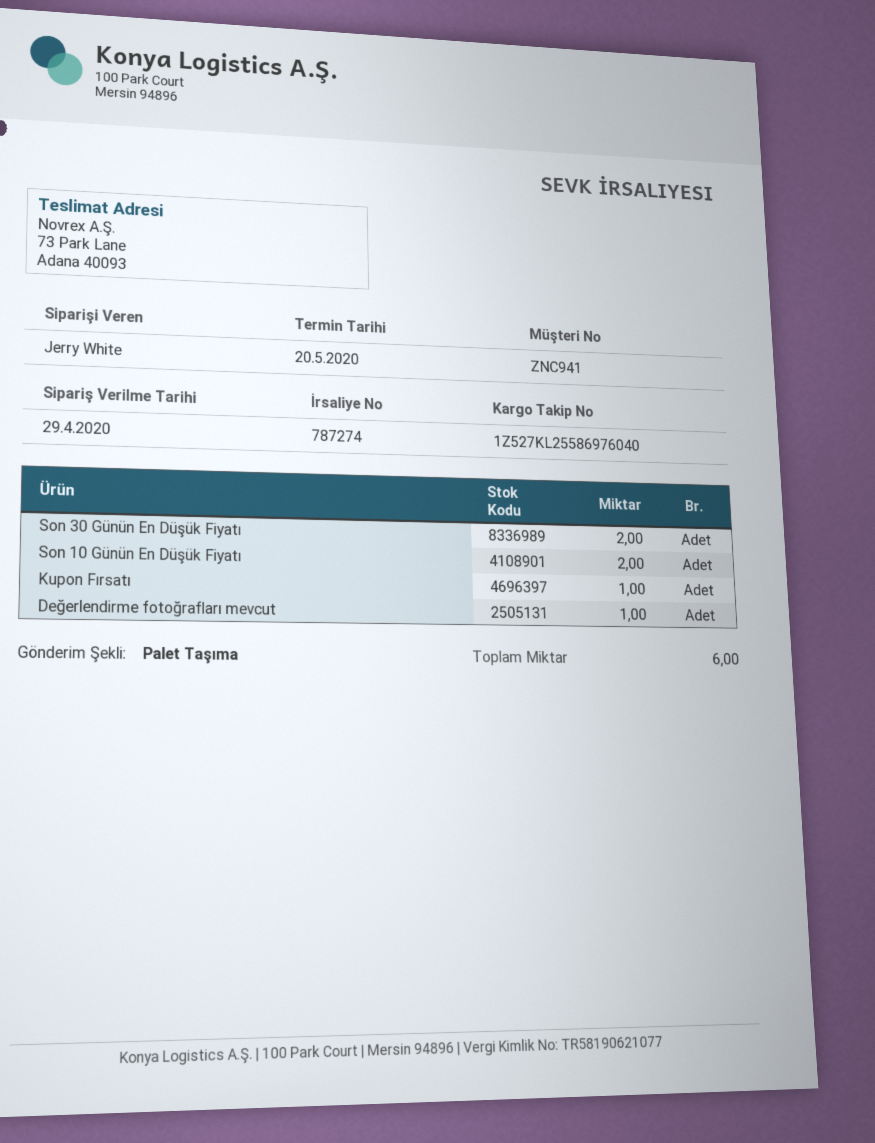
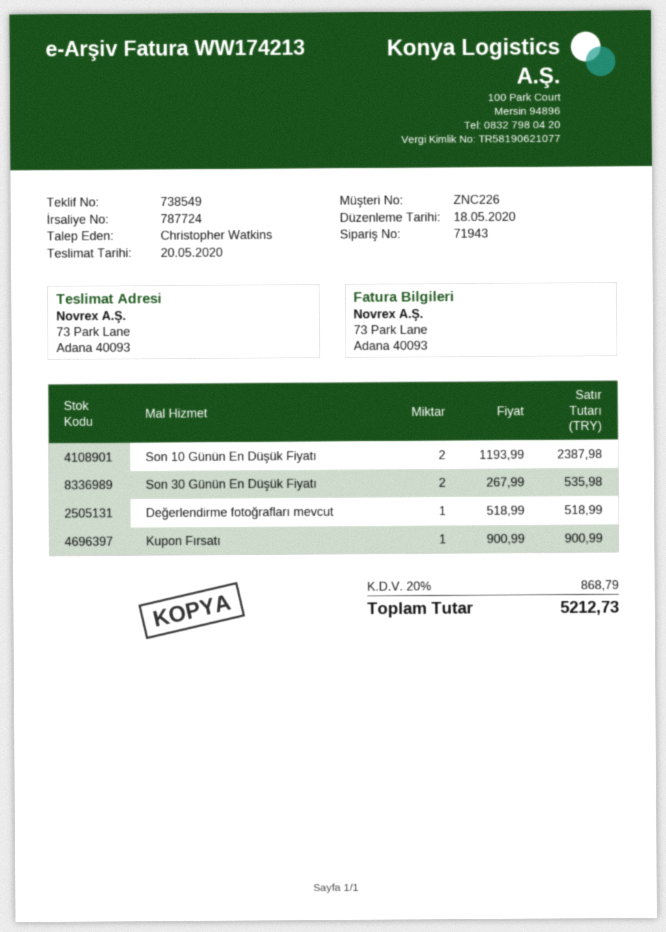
delivery note number: 787274 -> 787724
customer number: ZNC941 -> ZNC226
ordered by: Jerry White -> Christopher Watkins

